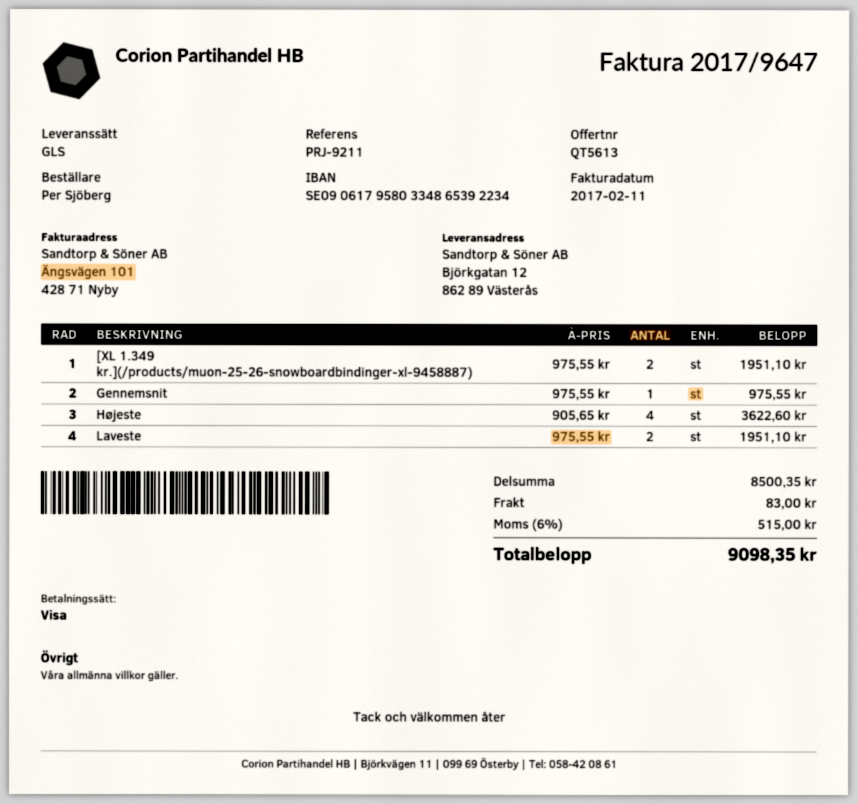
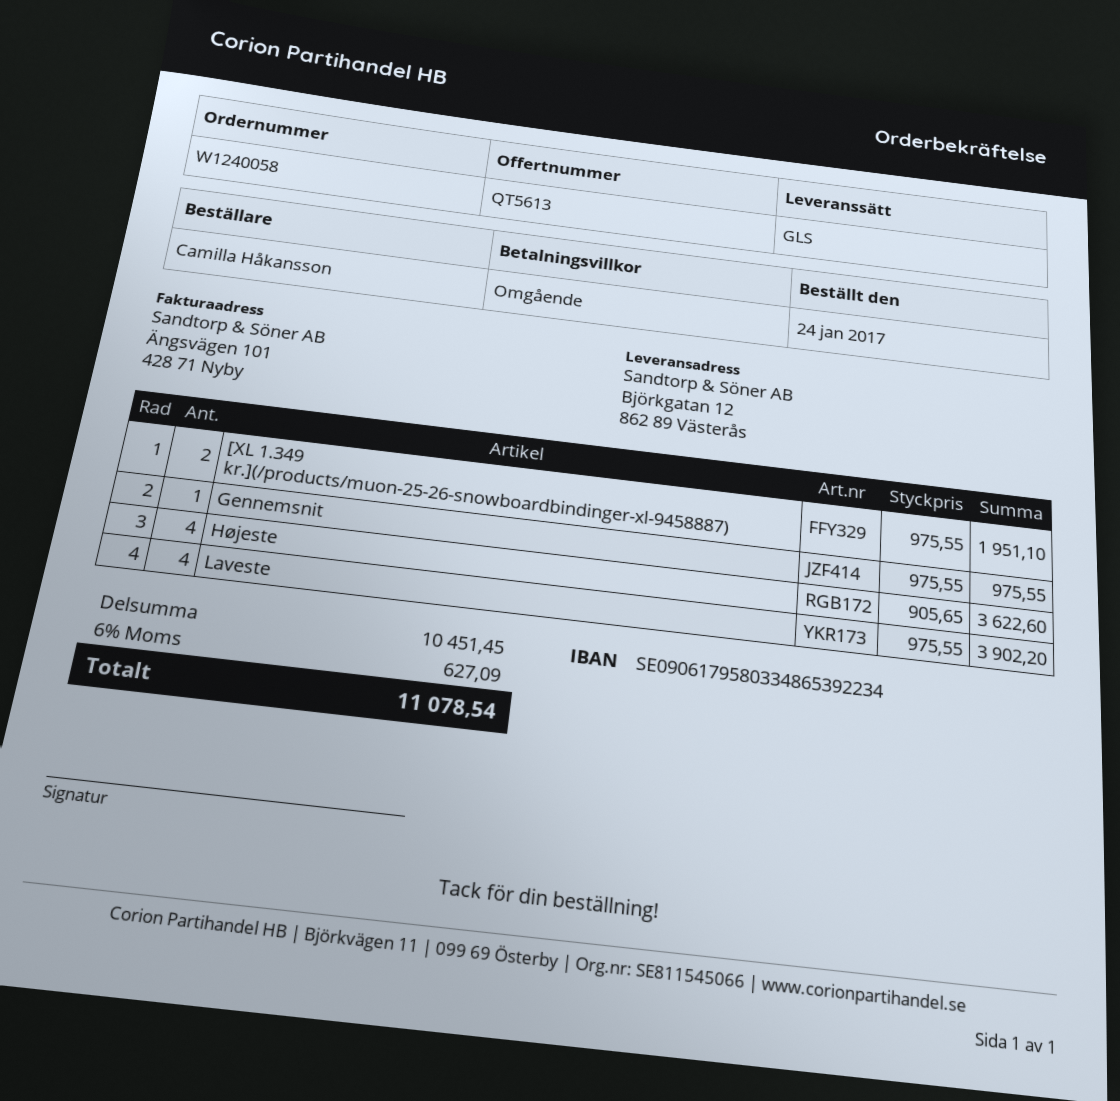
ordered by: Per Sjöberg -> Camilla Håkansson
Laveste: 2 x 975.55 = 1951.10 -> 4 x 975.55 = 3902.20
subtotal: 8500.35 -> 10451.45
shipping: 83.00 -> none
tax: 6% = 515.00 -> 6% = 627.09
total: 9098.35 -> 11078.54

